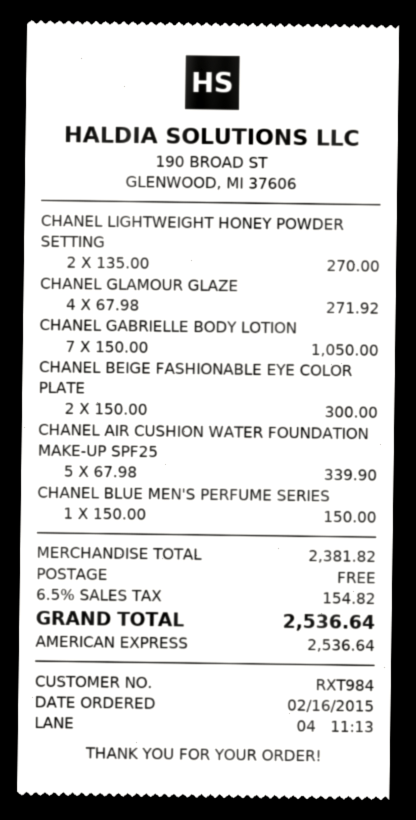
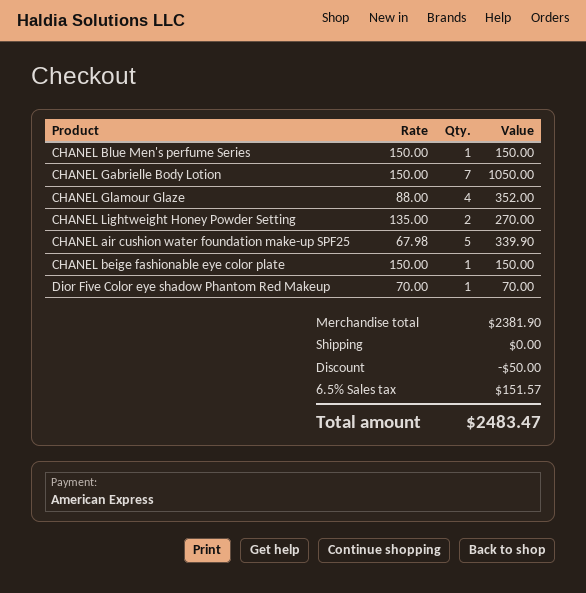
CHANEL GLAMOUR GLAZE: 4 x 67.98 = 271.92 -> 4 x 88.00 = 352.00
CHANEL BEIGE FASHIONABLE EYE COLOR PLATE: 2 x 150.00 = 300.00 -> 1 x 150.00 = 150.00
Dior Five Color eye shadow Phantom Red Makeup: none -> 1 x 70.00 = 70.00
subtotal: 2381.82 -> 2381.90
discount: none -> 50.00
tax: 6.5% = 154.82 -> 6.5% = 151.57
total: 2536.64 -> 2483.47

